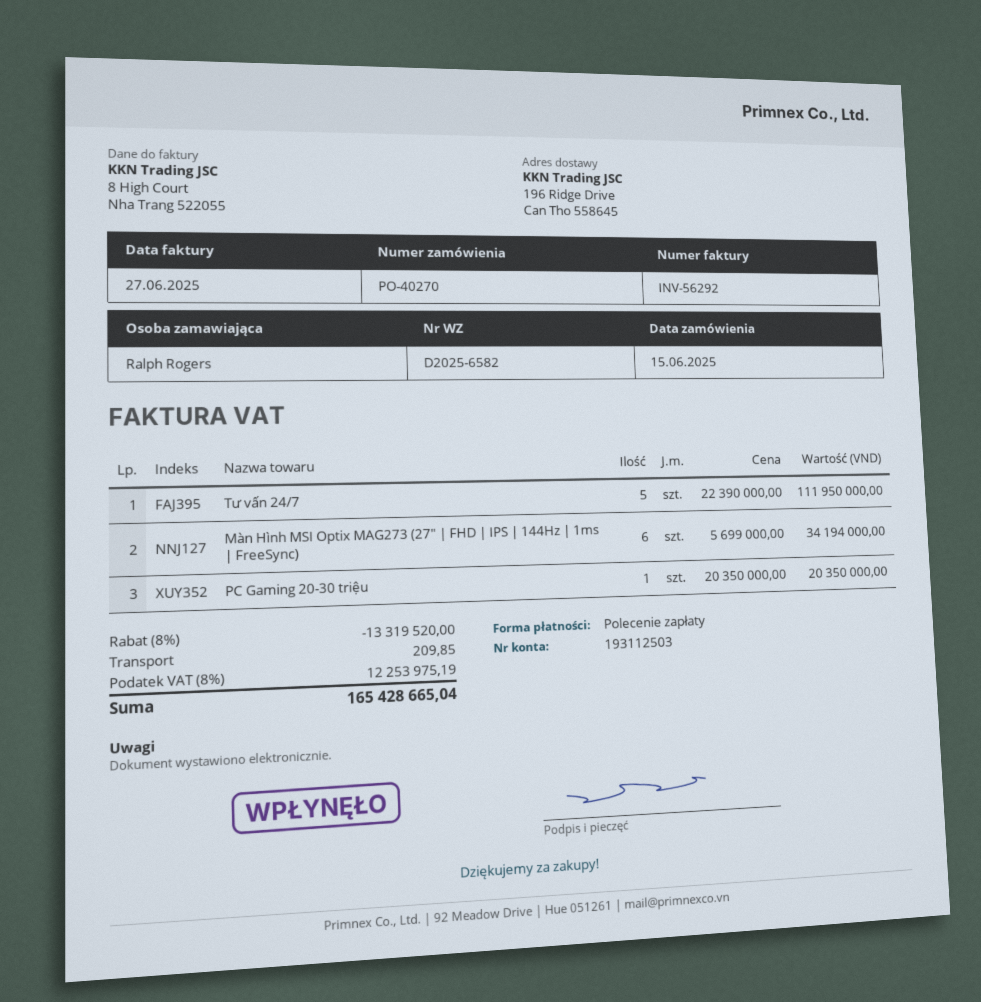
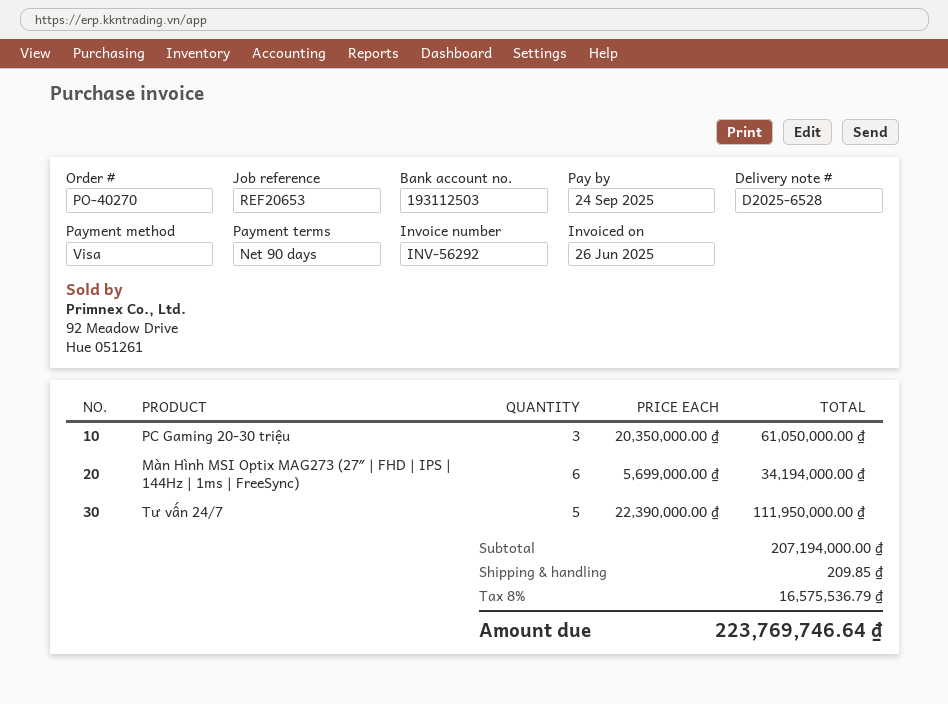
delivery note number: D2025-6582 -> D2025-6528
invoice date: 2025-06-27 -> 2025-06-26
payment method: direct debit -> Visa
PC Gaming 20-30 triệu: 1 x 20350000.00 = 20350000.00 -> 3 x 20350000.00 = 61050000.00
discount: 8% = 13319520.00 -> none
tax: 8% = 12253975.19 -> 8% = 16575536.79
total: 165428665.04 -> 223769746.64

